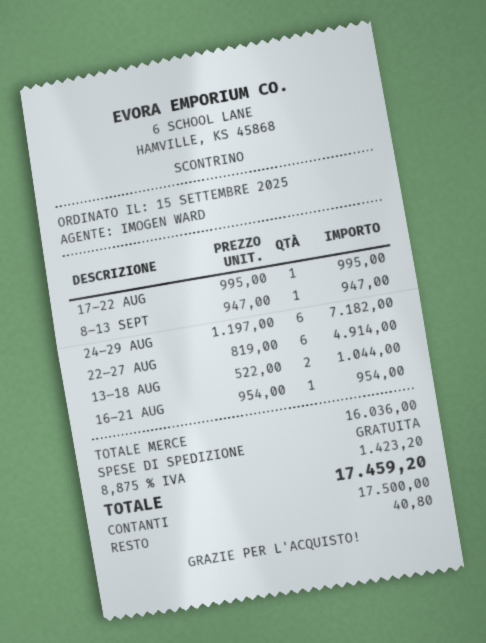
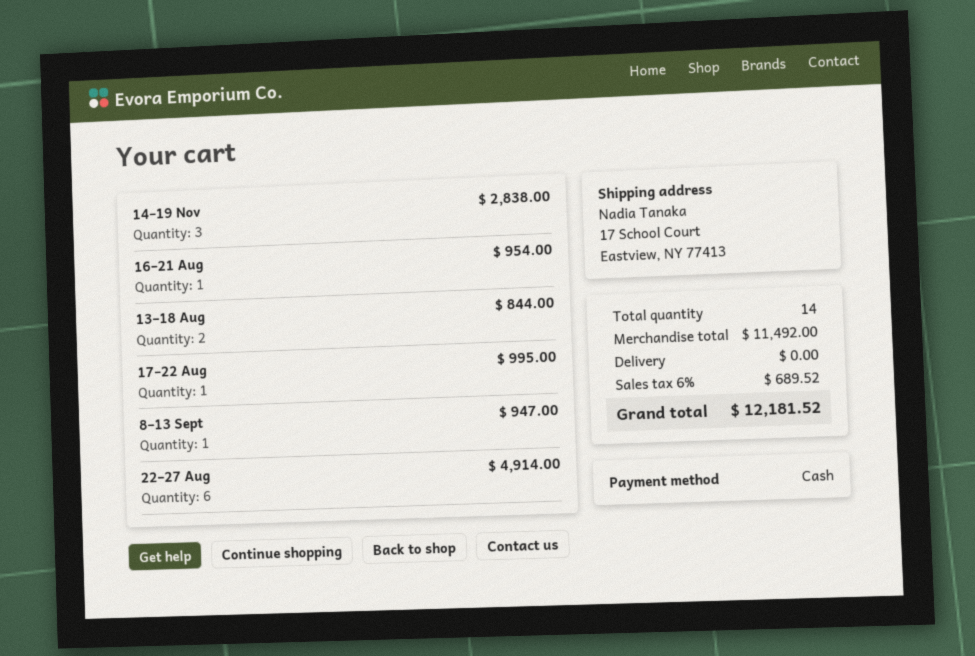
24–29 AUG: 6 for 7182.00 -> none
13–18 AUG: 2 for 1044.00 -> 2 for 844.00
14–19 Nov: none -> 3 for 2838.00
subtotal: 16036.00 -> 11492.00
tax: 8.875% = 1423.20 -> 6% = 689.52
total: 17459.20 -> 12181.52

